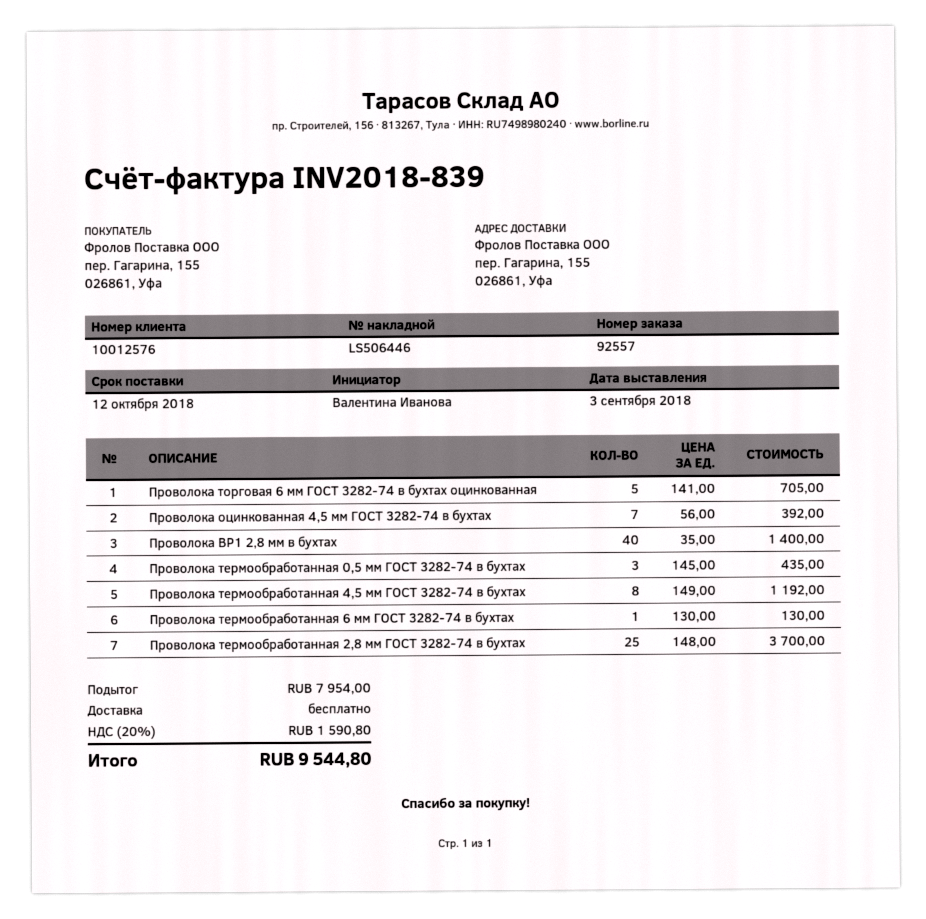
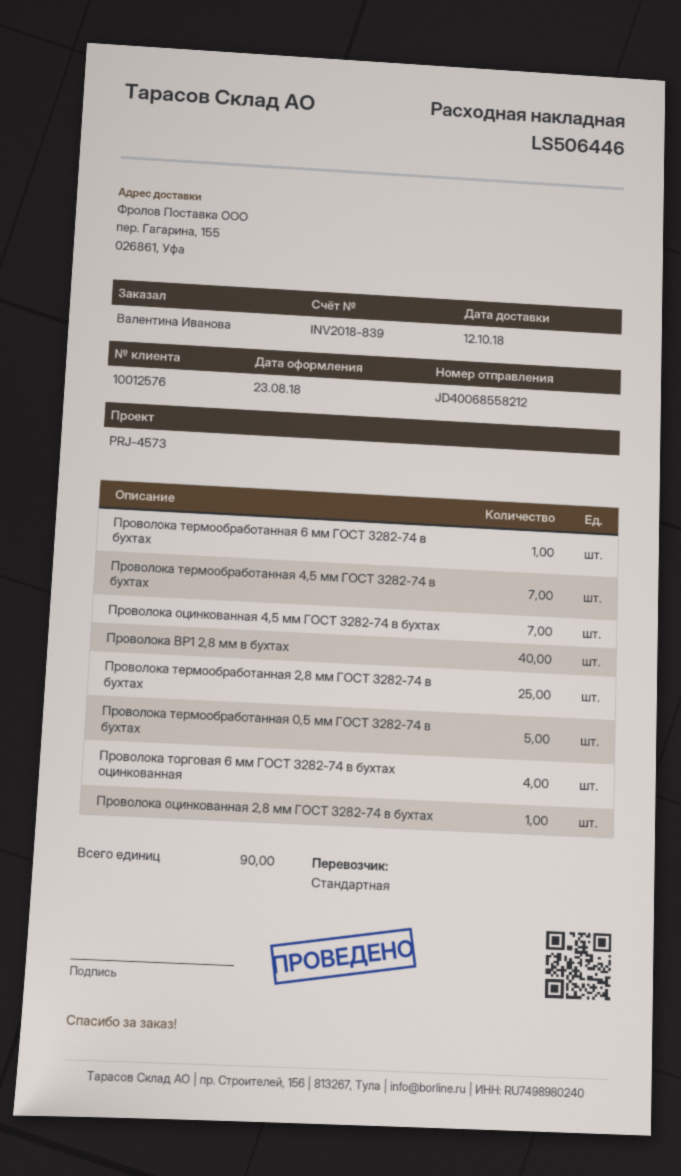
Проволока торговая 6 мм ГОСТ 3282-74 в бухтах оцинкованная: 5 -> 4
Проволока термообработанная 0,5 мм ГОСТ 3282-74 в бухтах: 3 -> 5
Проволока термообработанная 4,5 мм ГОСТ 3282-74 в бухтах: 8 -> 7
Проволока оцинкованная 2,8 мм ГОСТ 3282-74 в бухтах: none -> 1

